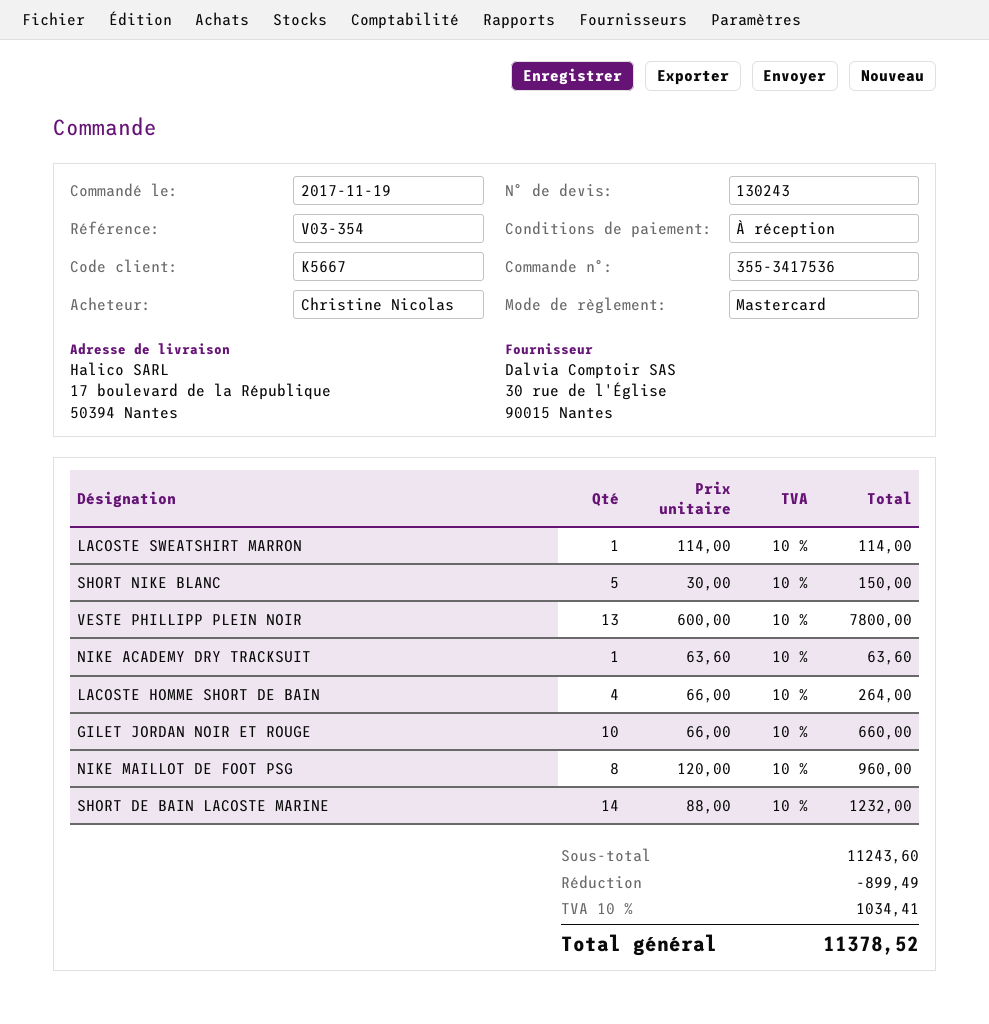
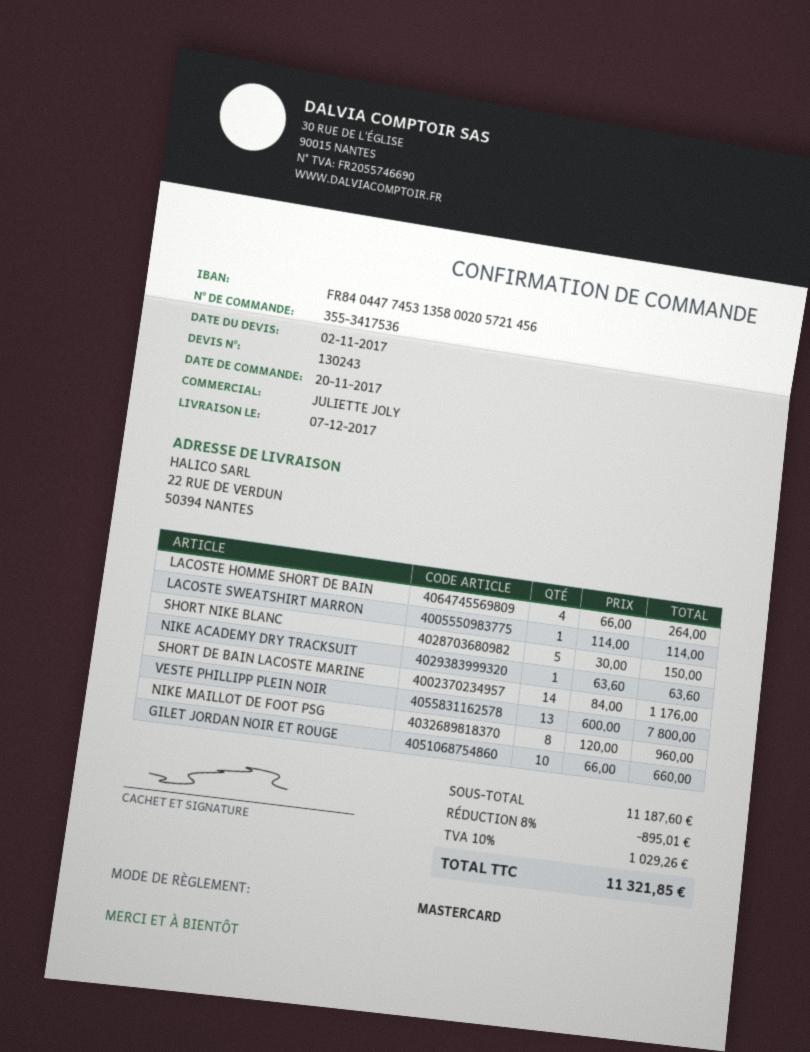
order date: 2017-11-19 -> 2017-11-20
ship to: 17 boulevard de la République, 50394 Nantes -> 22 RUE DE VERDUN, 50394 NANTES
SHORT DE BAIN LACOSTE MARINE: 14 x 88.00 = 1232.00 -> 14 x 84.00 = 1176.00
subtotal: 11243.60 -> 11187.60
discount: 899.49 -> 895.01
tax: 10% = 1034.41 -> 10% = 1029.26
total: 11378.52 -> 11321.85

